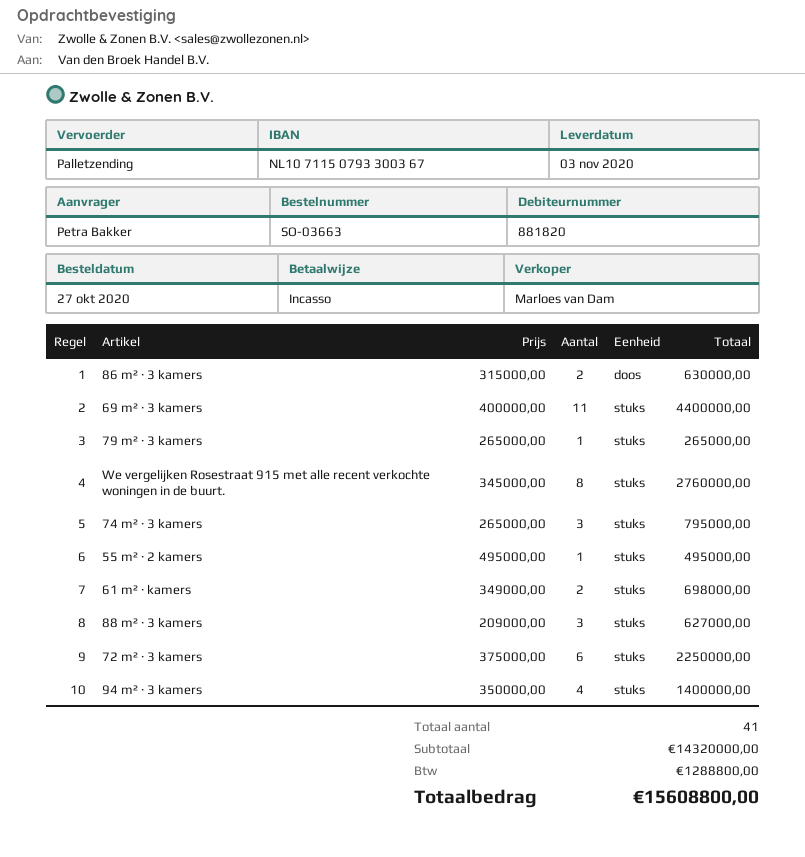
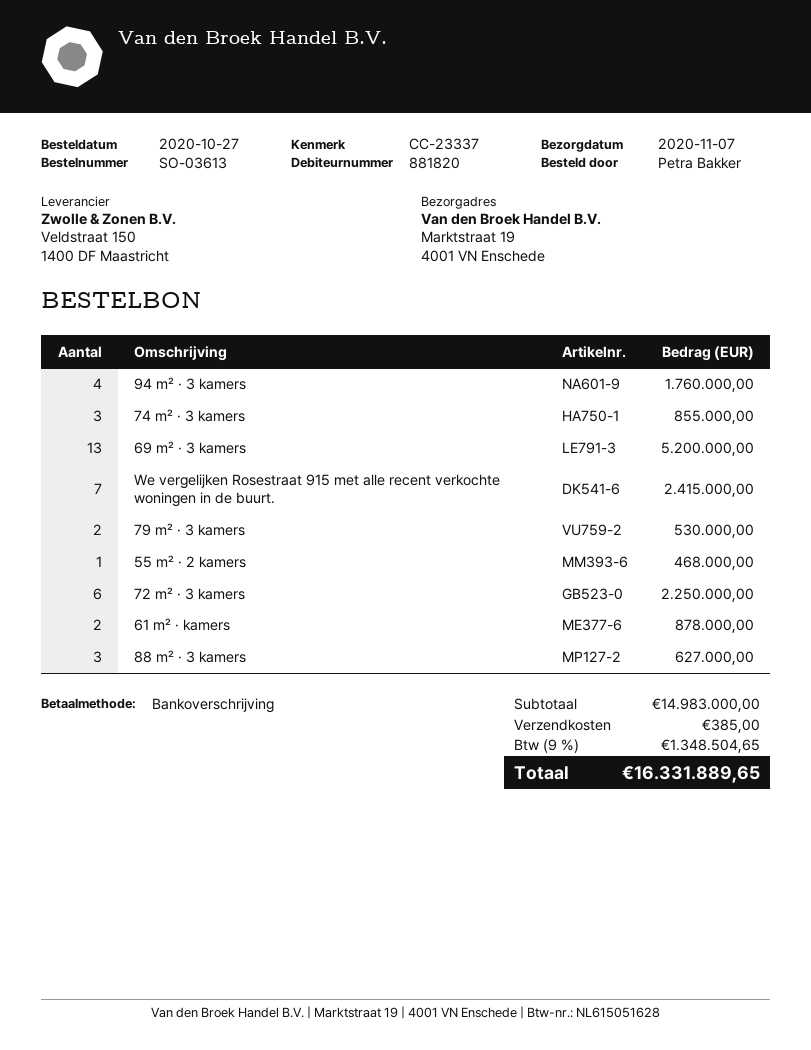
order number: SO-03663 -> SO-03613
delivery date: 2020-11-03 -> 2020-11-07
payment method: direct debit -> bank transfer
86 m² · 3 kamers: 2 for 630000.00 -> none
69 m² · 3 kamers: 11 for 4400000.00 -> 13 for 5200000.00
79 m² · 3 kamers: 1 for 265000.00 -> 2 for 530000.00
We vergelijken Rosestraat 915 met alle recent verkochte woningen in de buurt.: 8 for 2760000.00 -> 7 for 2415000.00
74 m² · 3 kamers: 3 for 795000.00 -> 3 for 855000.00
55 m² · 2 kamers: 1 for 495000.00 -> 1 for 468000.00
61 m² · kamers: 2 for 698000.00 -> 2 for 878000.00
94 m² · 3 kamers: 4 for 1400000.00 -> 4 for 1760000.00
subtotal: 14320000.00 -> 14983000.00
shipping: none -> 385.00
tax: 1288800.00 -> 1348504.65
total: 15608800.00 -> 16331889.65

